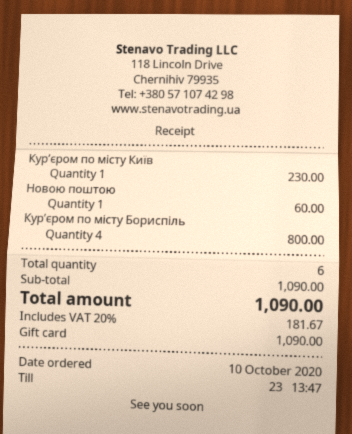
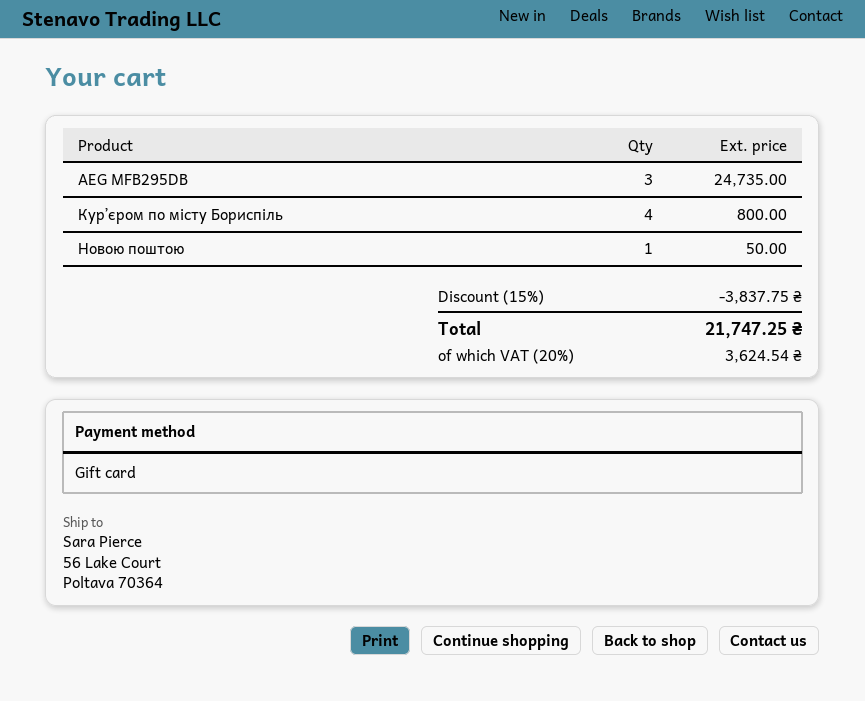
Курʼєром по місту Київ: 1 for 230.00 -> none
Новою поштою: 1 for 60.00 -> 1 for 50.00
AEG MFB295DB: none -> 3 for 24735.00
discount: none -> 15% = 3837.75
tax: 20% = 181.67 -> 20% = 3624.54
total: 1090.00 -> 21747.25

